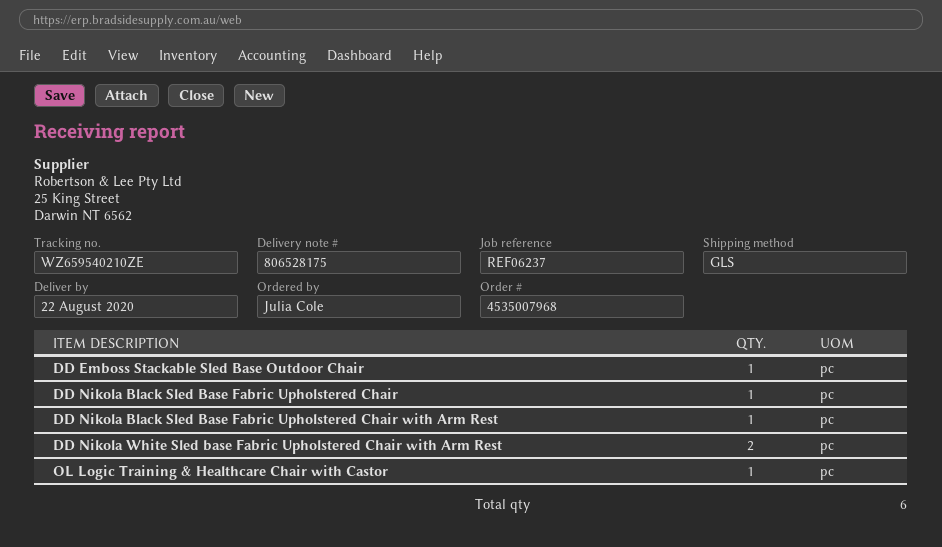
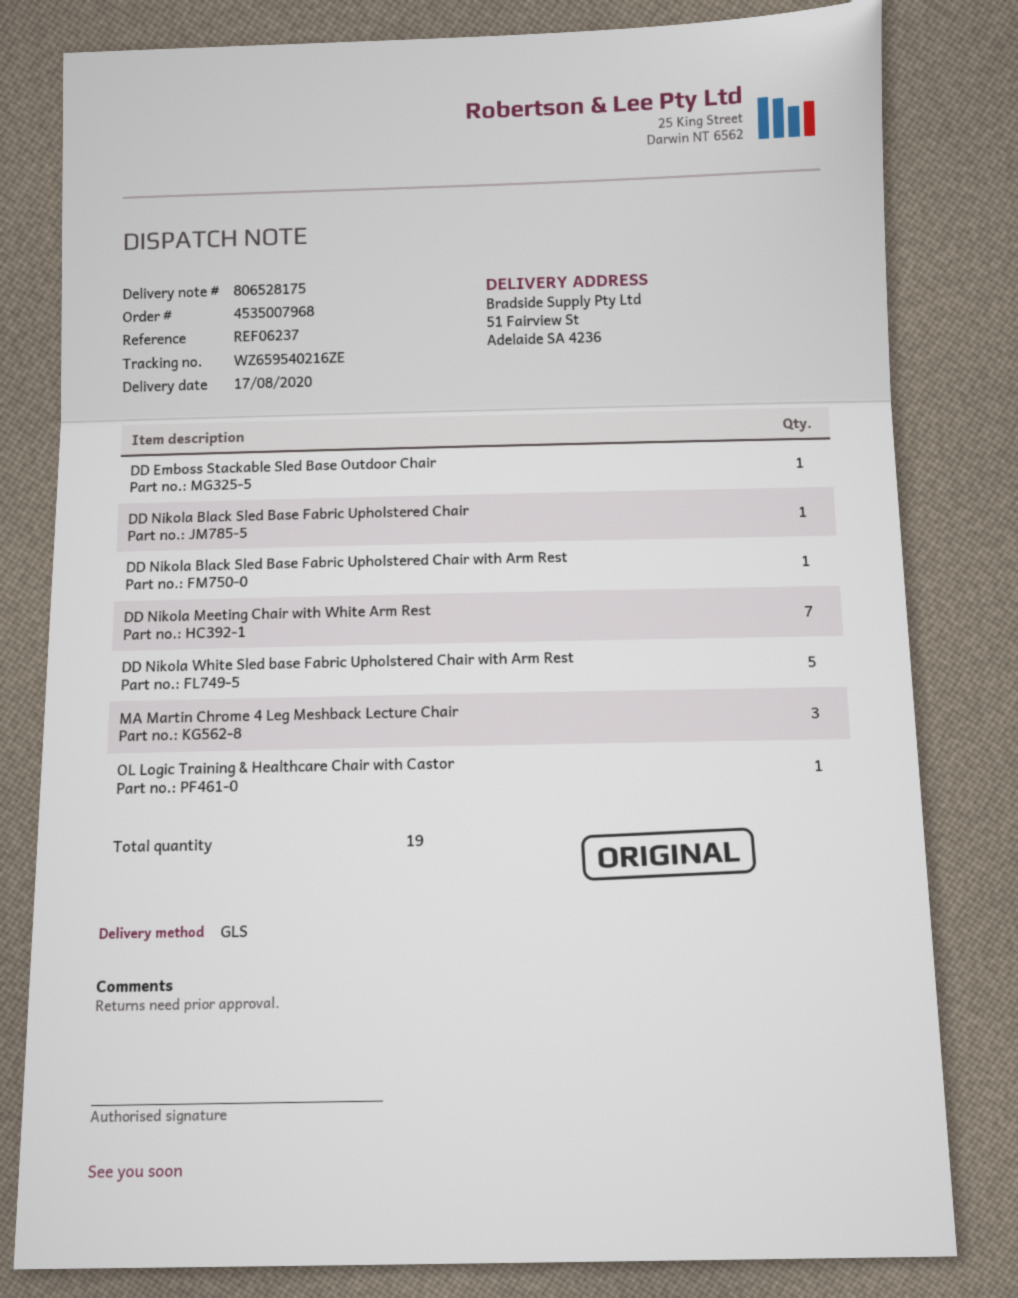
delivery date: 2020-08-22 -> 2020-08-17
tracking number: WZ659540210ZE -> WZ659540216ZE
DD Nikola White Sled base Fabric Upholstered Chair with Arm Rest: 2 -> 5
DD Nikola Meeting Chair with White Arm Rest: none -> 7
MA Martin Chrome 4 Leg Meshback Lecture Chair: none -> 3
total quantity: 6 -> 19

